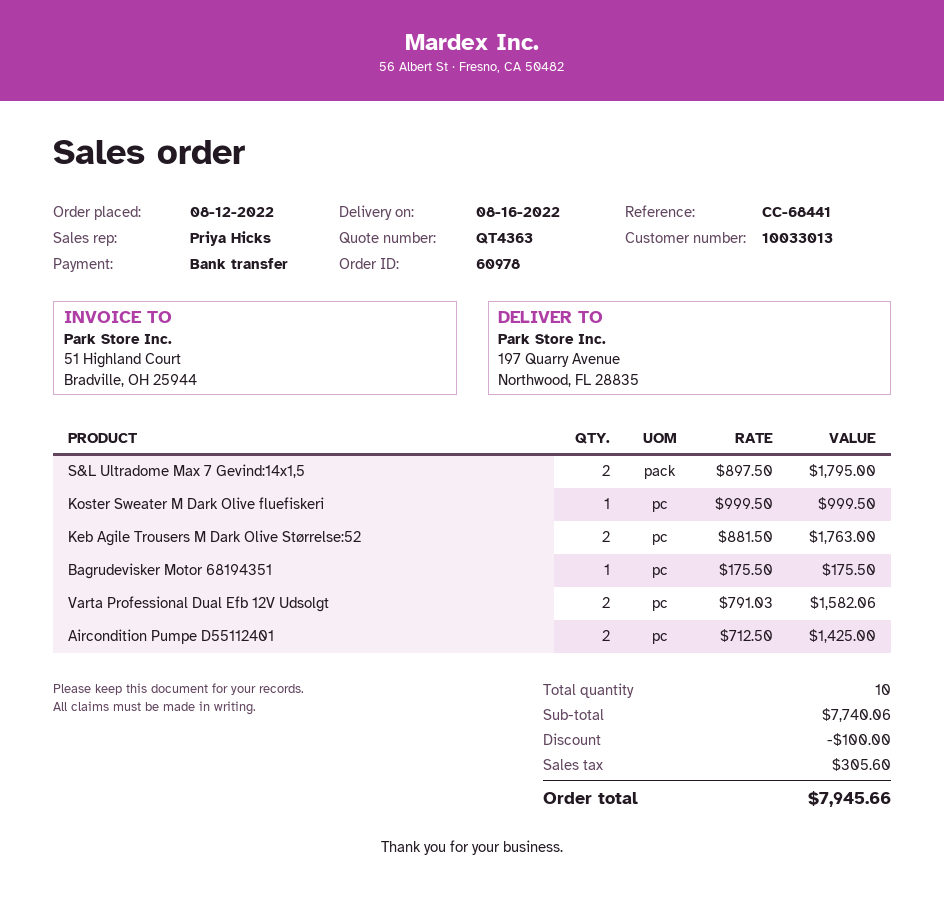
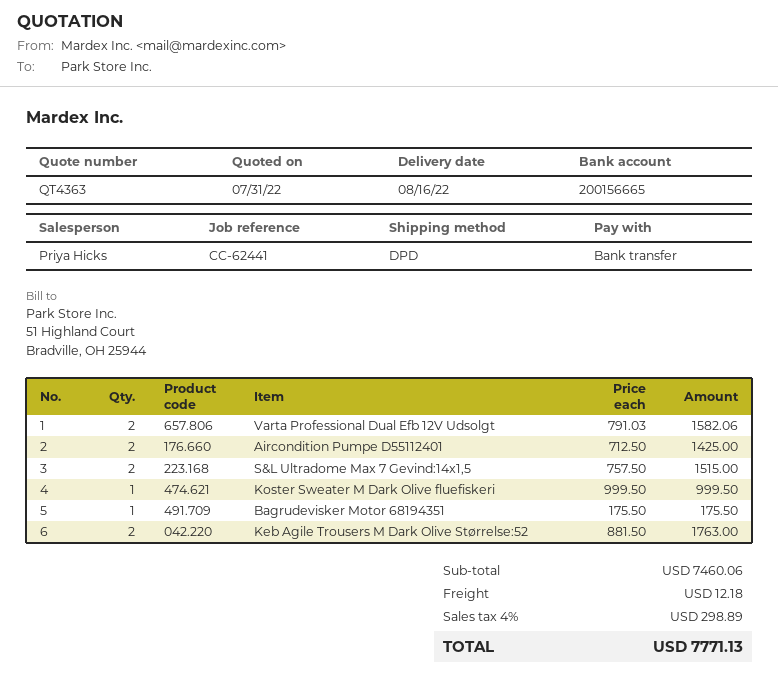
reference: CC-68441 -> CC-62441
S&L Ultradome Max 7 Gevind:14x1,5: 2 x 897.50 = 1795.00 -> 2 x 757.50 = 1515.00
subtotal: 7740.06 -> 7460.06
discount: 100.00 -> none
shipping: none -> 12.18
tax: 305.60 -> 298.89
total: 7945.66 -> 7771.13

